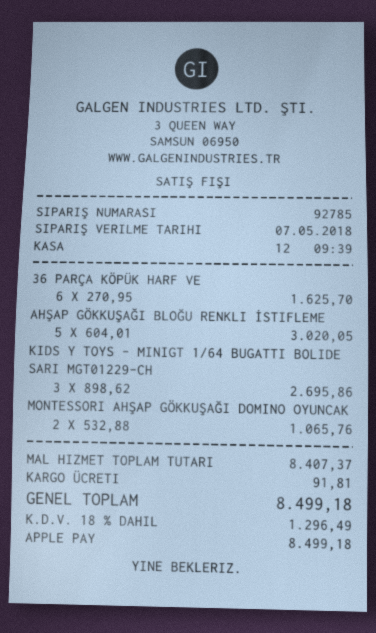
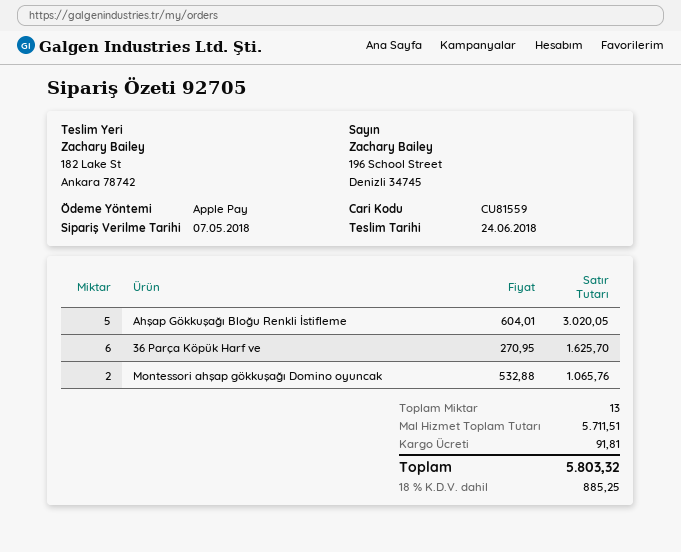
order number: 92785 -> 92705
KIDS Y TOYS - MINIGT 1/64 BUGATTI BOLIDE SARI MGT01229-CH: 3 x 898.62 = 2695.86 -> none
subtotal: 8407.37 -> 5711.51
tax: 18% = 1296.49 -> 18% = 885.25
total: 8499.18 -> 5803.32

